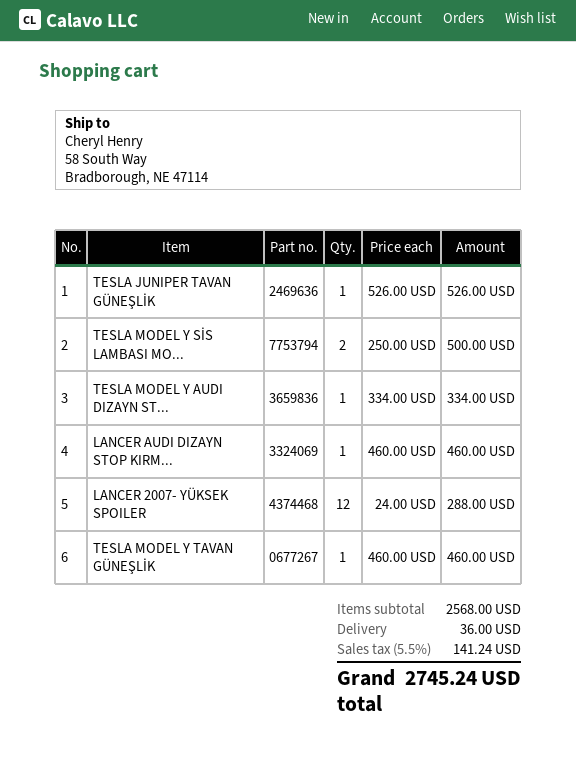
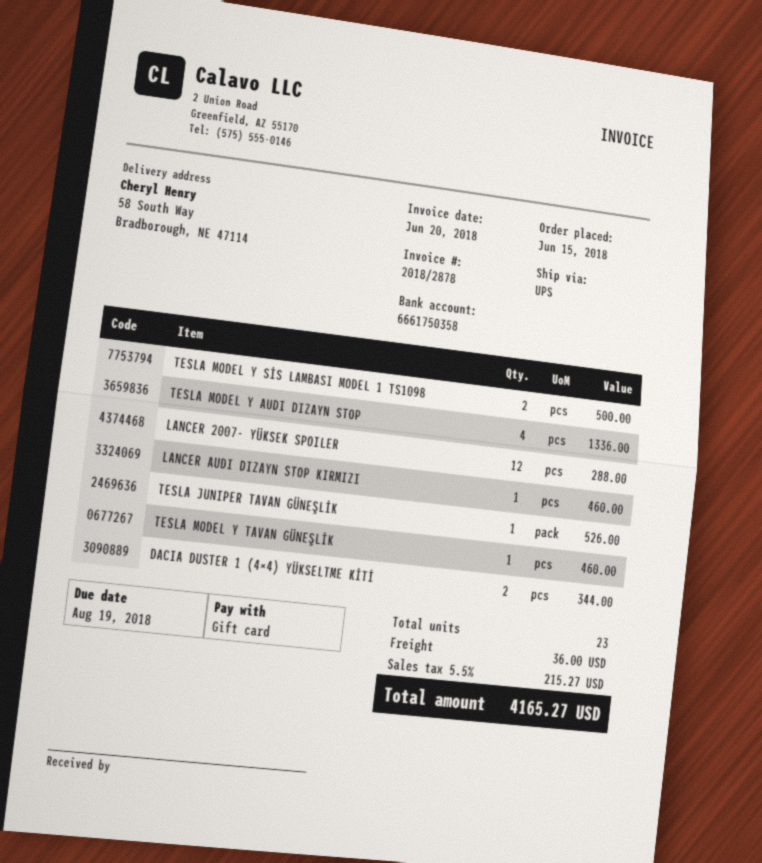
TESLA MODEL Y AUDI DIZAYN ST...: 1 for 334.00 -> 4 for 1336.00
DACIA DUSTER 1 (4×4) YÜKSELTME KİTİ: none -> 2 for 344.00
tax: 5.5% = 141.24 -> 5.5% = 215.27
total: 2745.24 -> 4165.27

